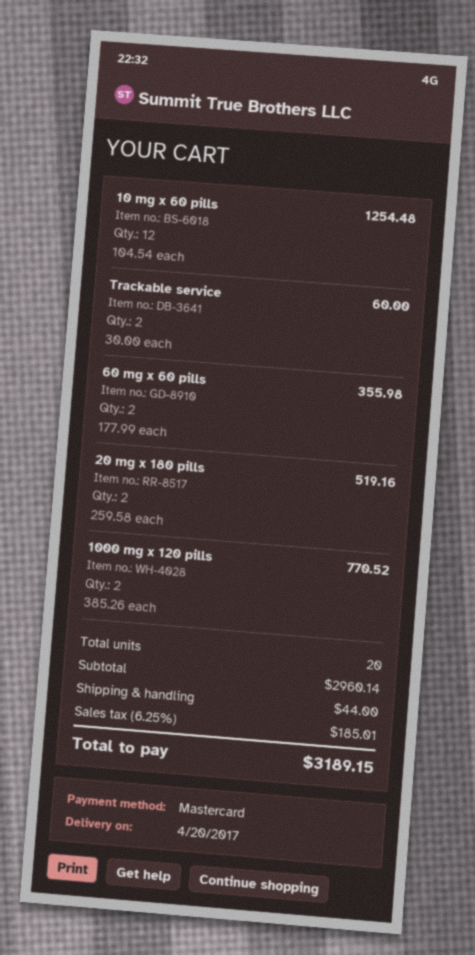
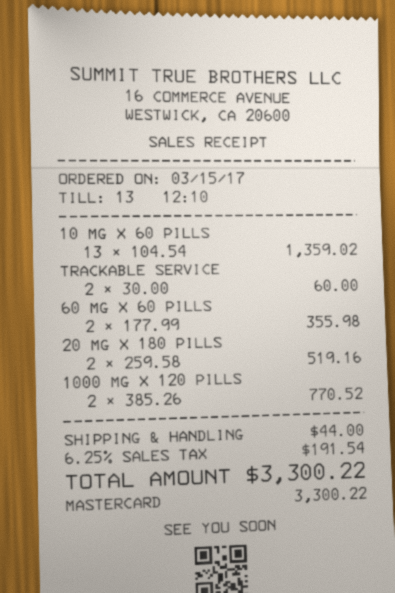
10 mg x 60 pills: 12 x 104.54 = 1254.48 -> 13 x 104.54 = 1359.02
tax: 6.25% = 185.01 -> 6.25% = 191.54
total: 3189.15 -> 3300.22

